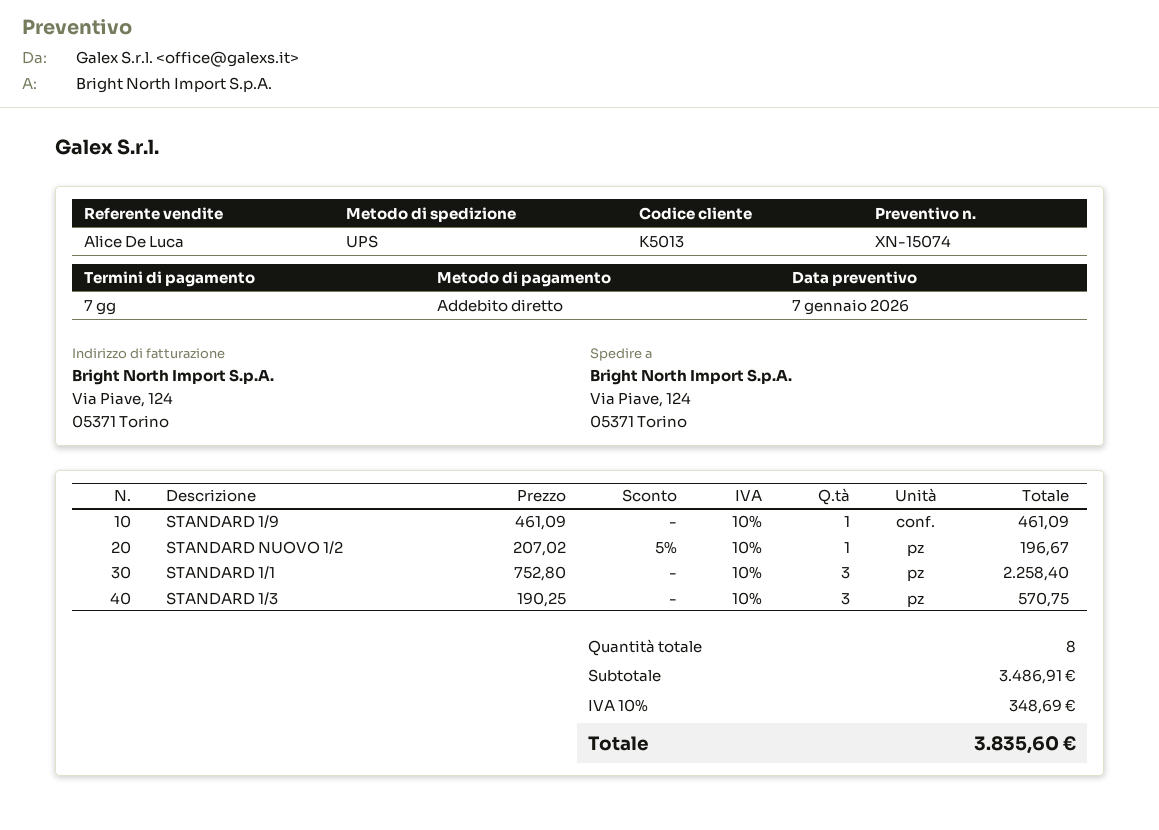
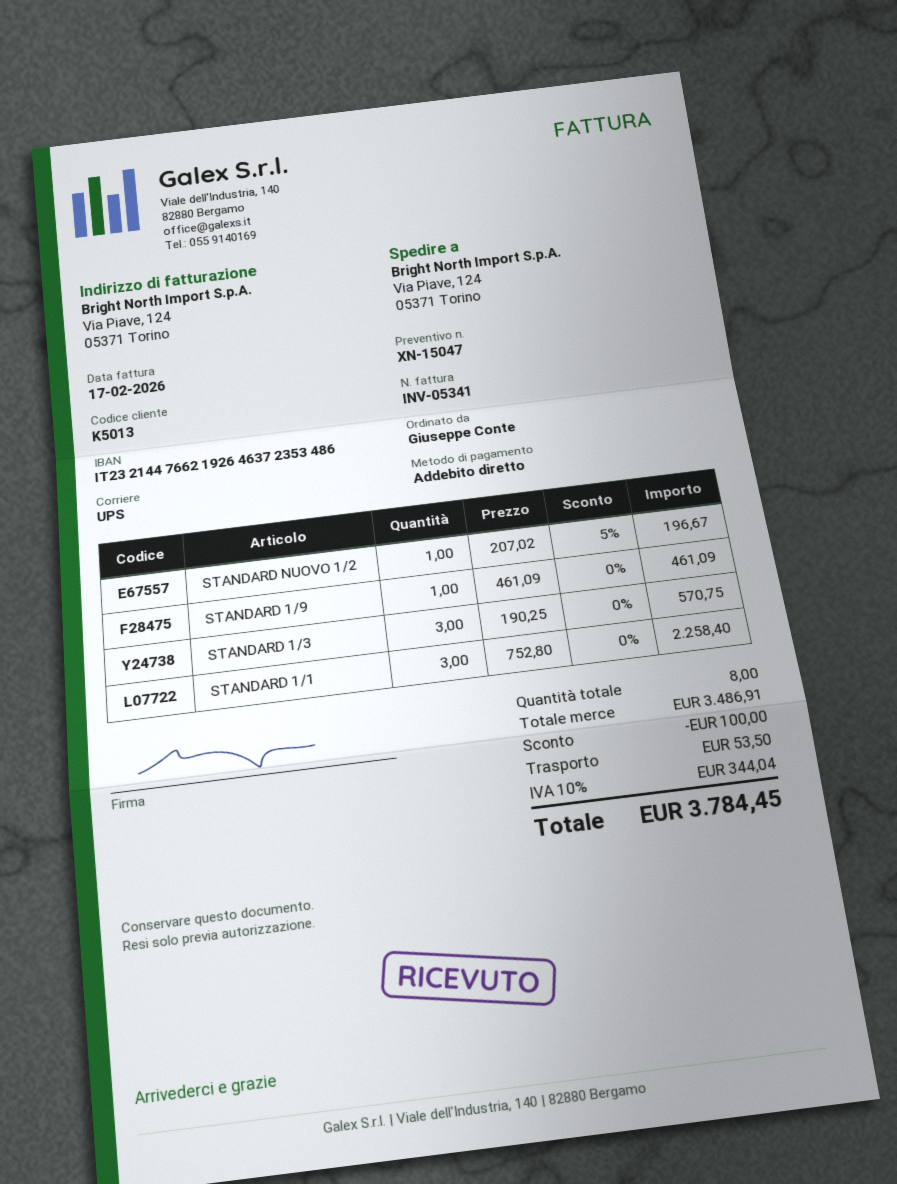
quote number: XN-15074 -> XN-15047
discount: none -> 100.00
shipping: none -> 53.50
tax: 10% = 348.69 -> 10% = 344.04
total: 3835.60 -> 3784.45

